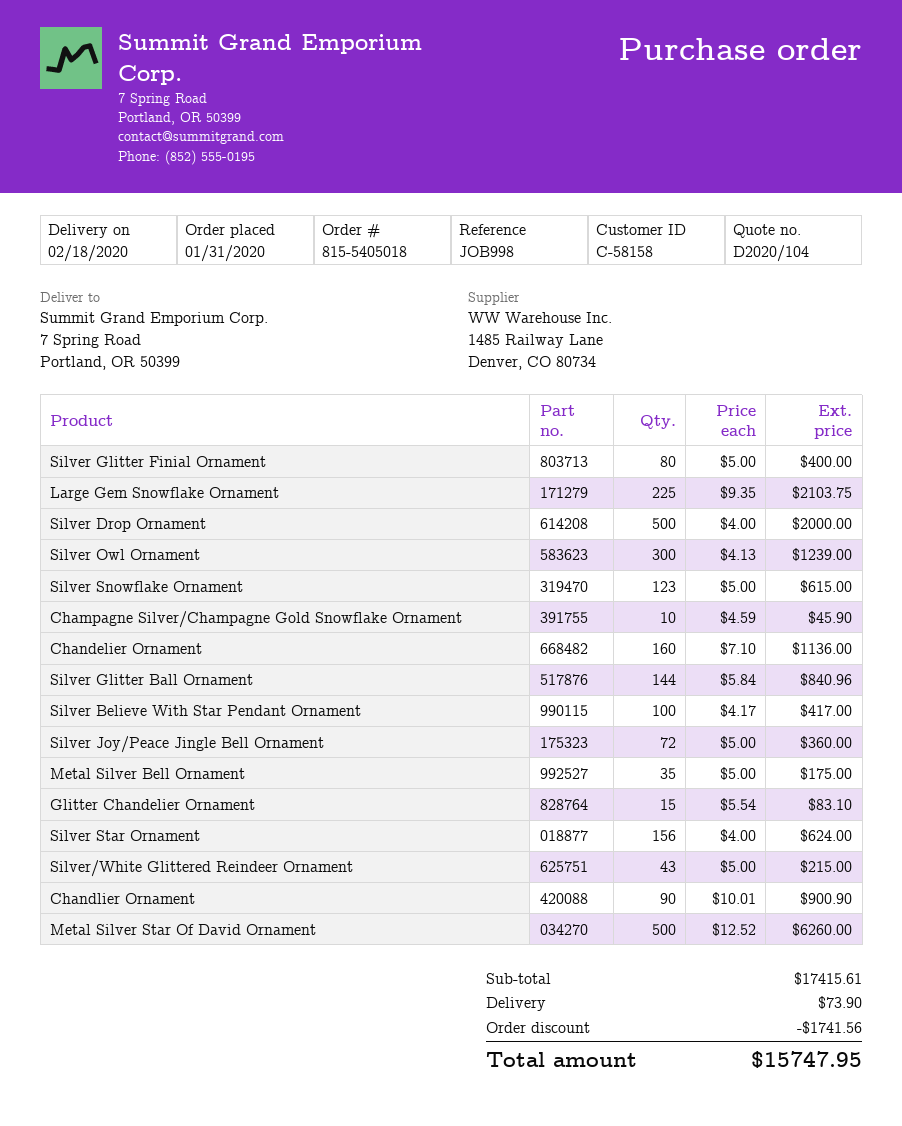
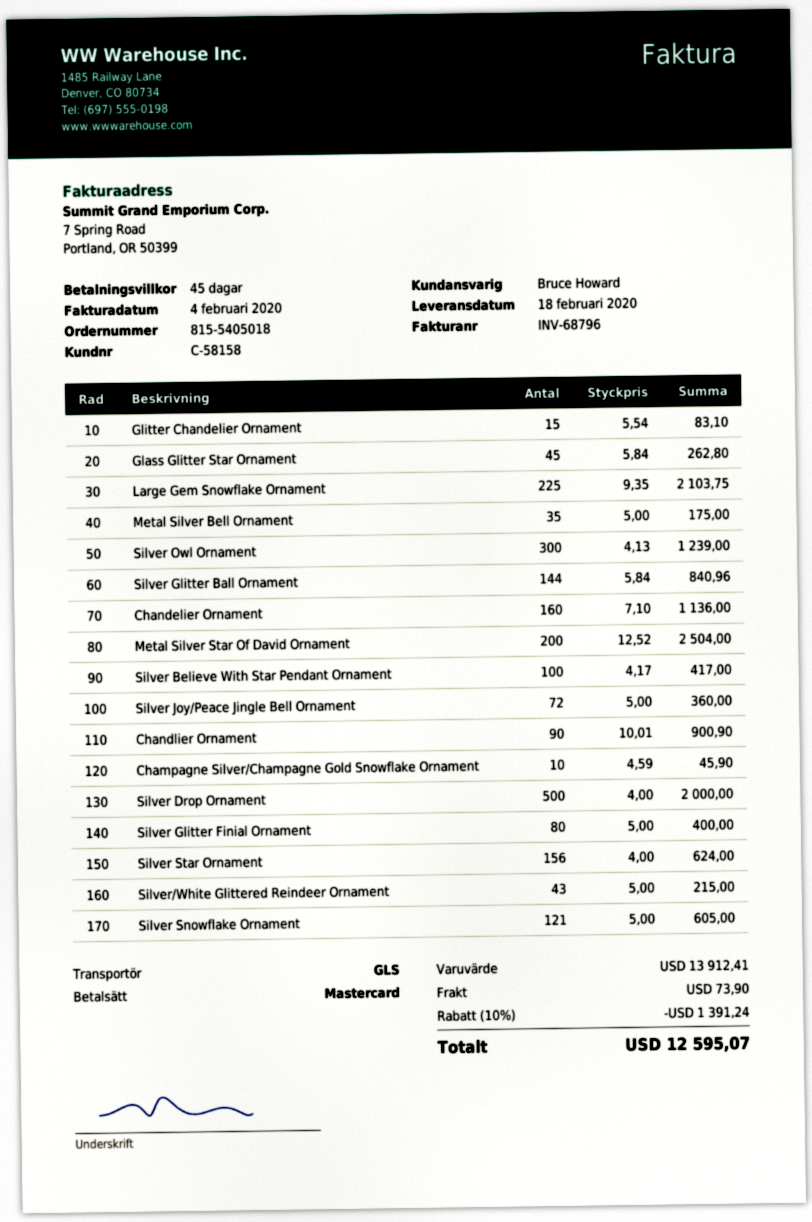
Silver Snowflake Ornament: 123 x 5.00 = 615.00 -> 121 x 5.00 = 605.00
Metal Silver Star Of David Ornament: 500 x 12.52 = 6260.00 -> 200 x 12.52 = 2504.00
Glass Glitter Star Ornament: none -> 45 x 5.84 = 262.80
subtotal: 17415.61 -> 13912.41
discount: 1741.56 -> 1391.24
total: 15747.95 -> 12595.07

